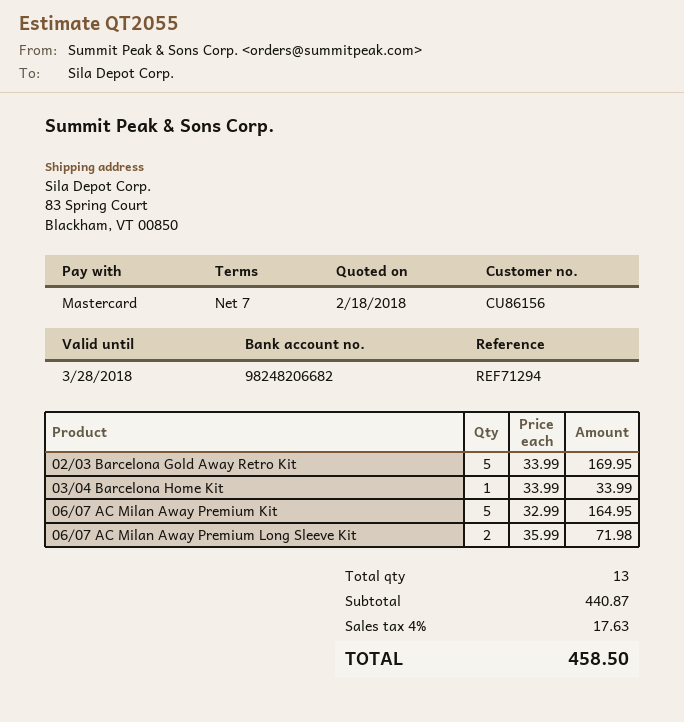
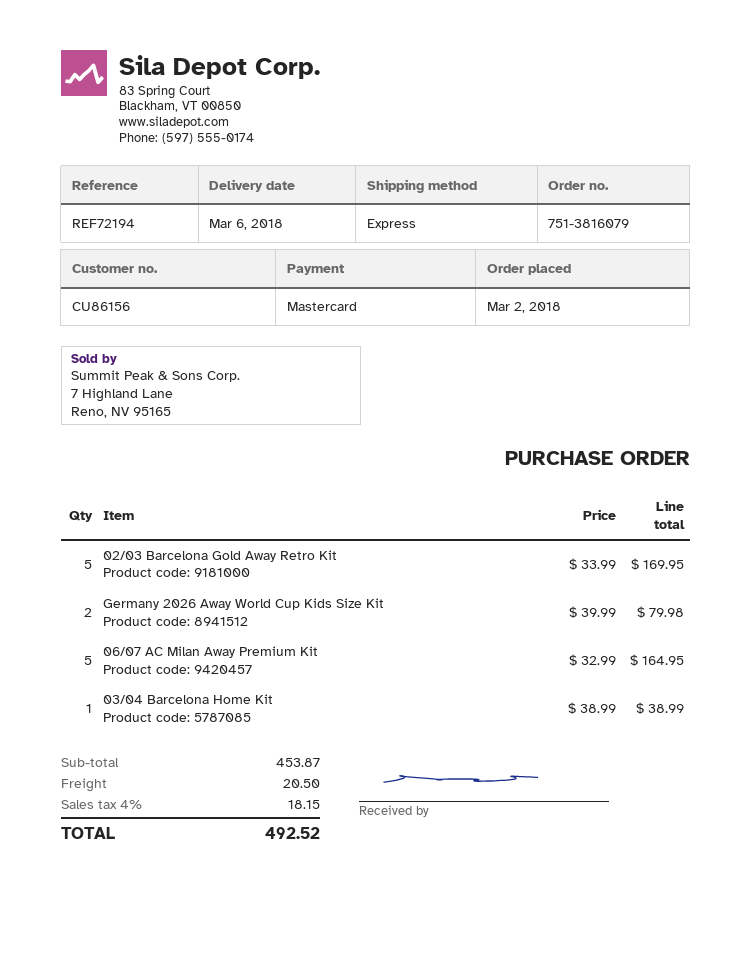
reference: REF71294 -> REF72194
03/04 Barcelona Home Kit: 1 x 33.99 = 33.99 -> 1 x 38.99 = 38.99
06/07 AC Milan Away Premium Long Sleeve Kit: 2 x 35.99 = 71.98 -> none
Germany 2026 Away World Cup Kids Size Kit: none -> 2 x 39.99 = 79.98
subtotal: 440.87 -> 453.87
shipping: none -> 20.50
tax: 4% = 17.63 -> 4% = 18.15
total: 458.50 -> 492.52

